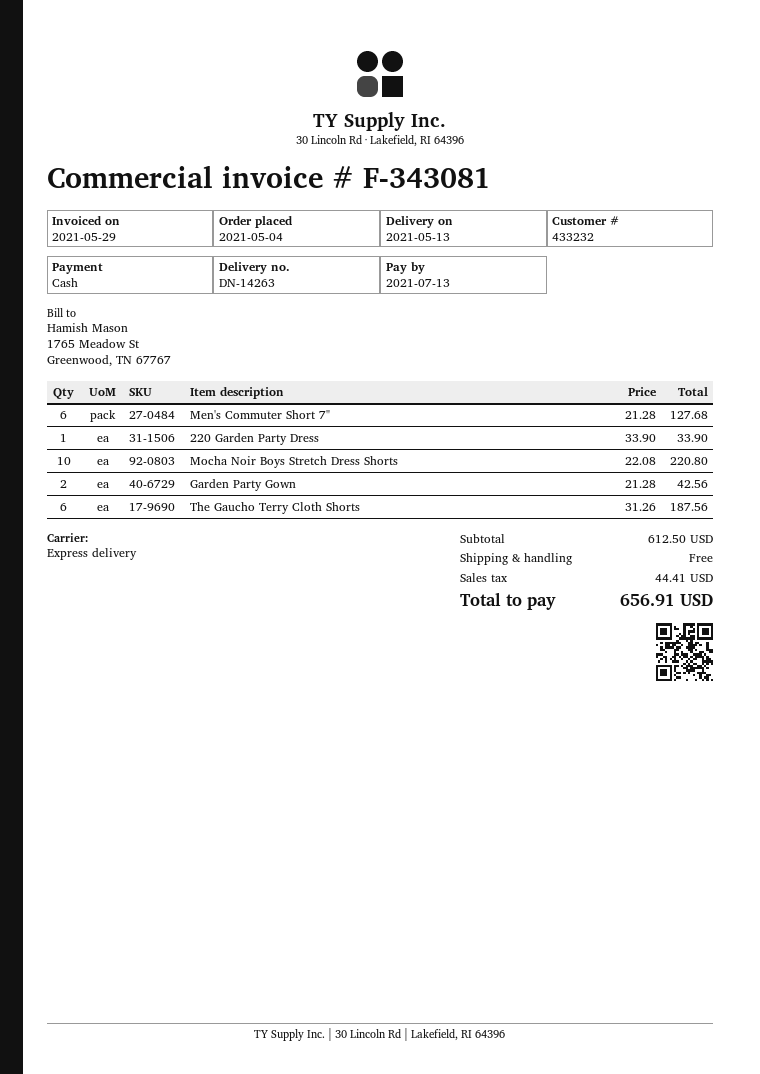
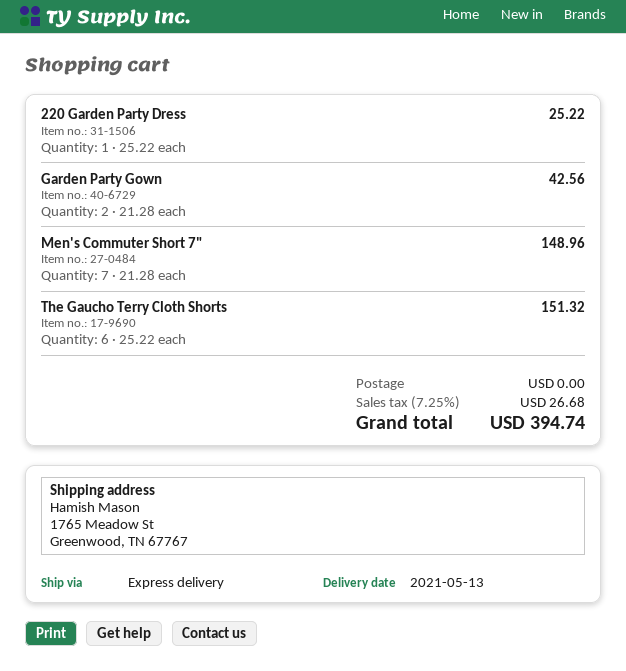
Men's Commuter Short 7": 6 x 21.28 = 127.68 -> 7 x 21.28 = 148.96
220 Garden Party Dress: 1 x 33.90 = 33.90 -> 1 x 25.22 = 25.22
Mocha Noir Boys Stretch Dress Shorts: 10 x 22.08 = 220.80 -> none
The Gaucho Terry Cloth Shorts: 6 x 31.26 = 187.56 -> 6 x 25.22 = 151.32
tax: 44.41 -> 26.68
total: 656.91 -> 394.74

